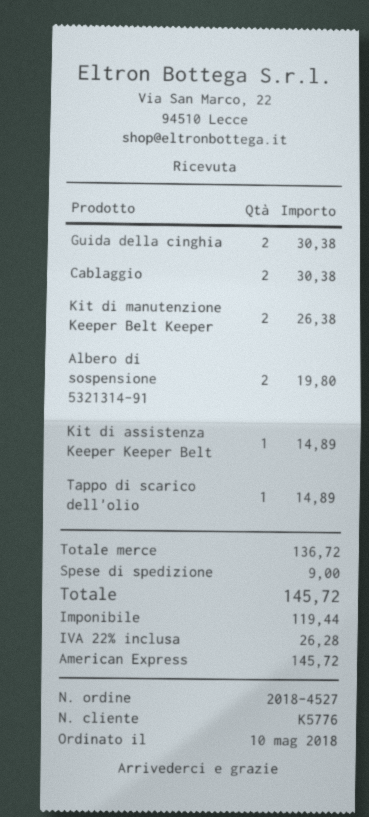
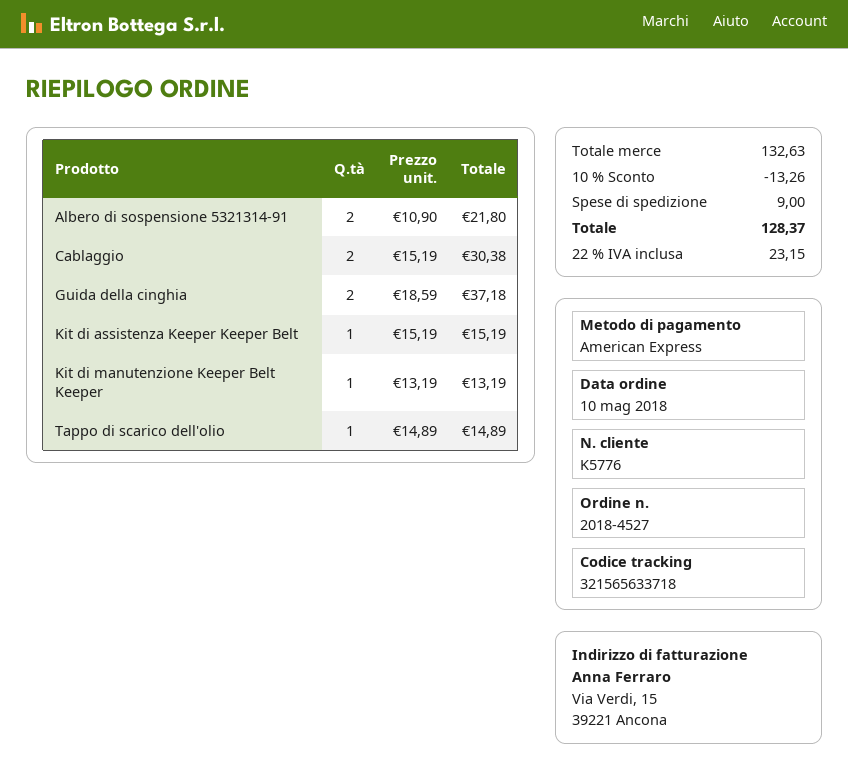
Guida della cinghia: 2 for 30.38 -> 2 for 37.18
Kit di manutenzione Keeper Belt Keeper: 2 for 26.38 -> 1 for 13.19
Albero di sospensione 5321314-91: 2 for 19.80 -> 2 for 21.80
Kit di assistenza Keeper Keeper Belt: 1 for 14.89 -> 1 for 15.19
subtotal: 136.72 -> 132.63
discount: none -> 10% = 13.26
tax: 22% = 26.28 -> 22% = 23.15
total: 145.72 -> 128.37

